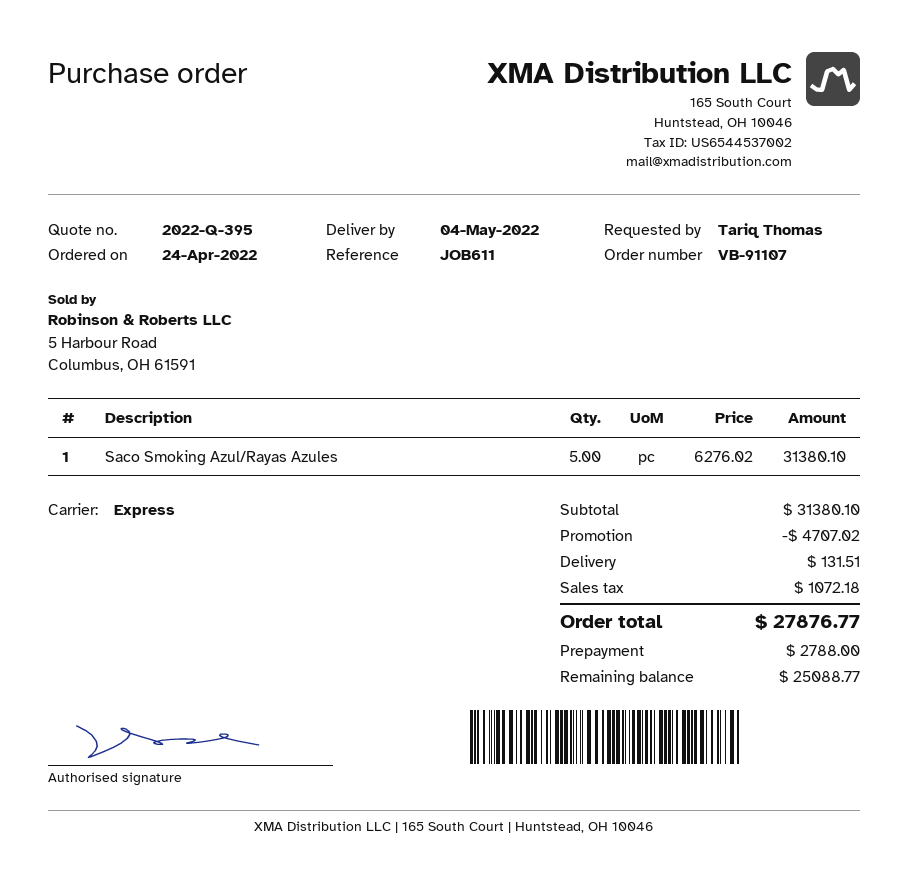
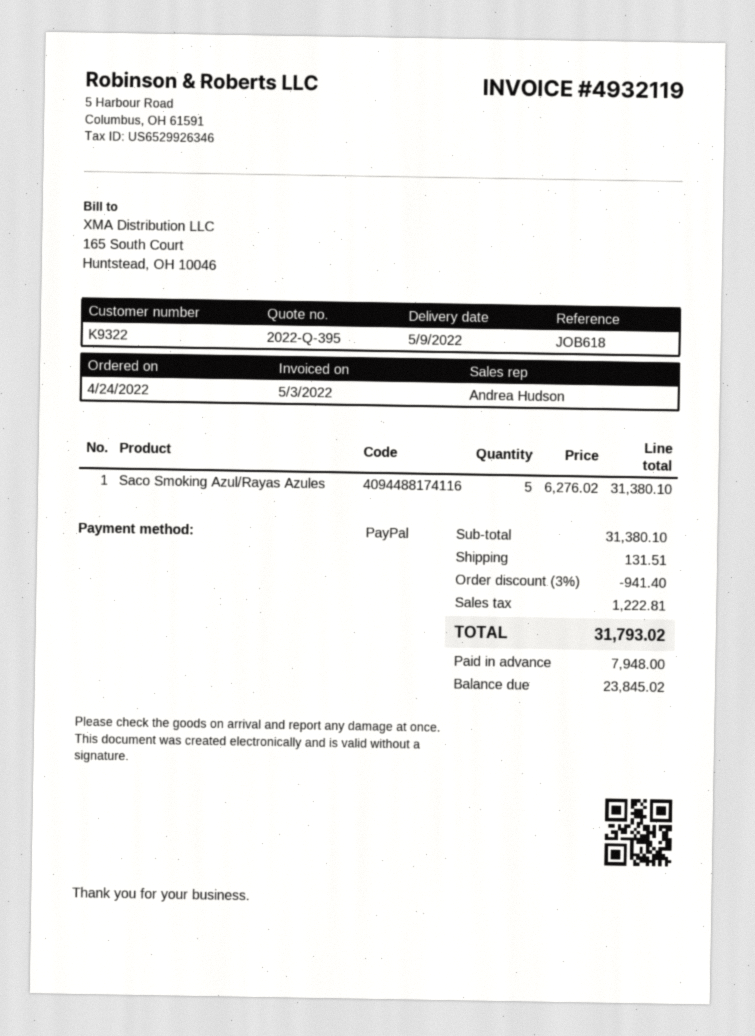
delivery date: 2022-05-04 -> 2022-05-09
reference: JOB611 -> JOB618
discount: 4707.02 -> 941.40
tax: 1072.18 -> 1222.81
total: 27876.77 -> 31793.02
deposit: 2788.00 -> 7948.00
balance: 25088.77 -> 23845.02

